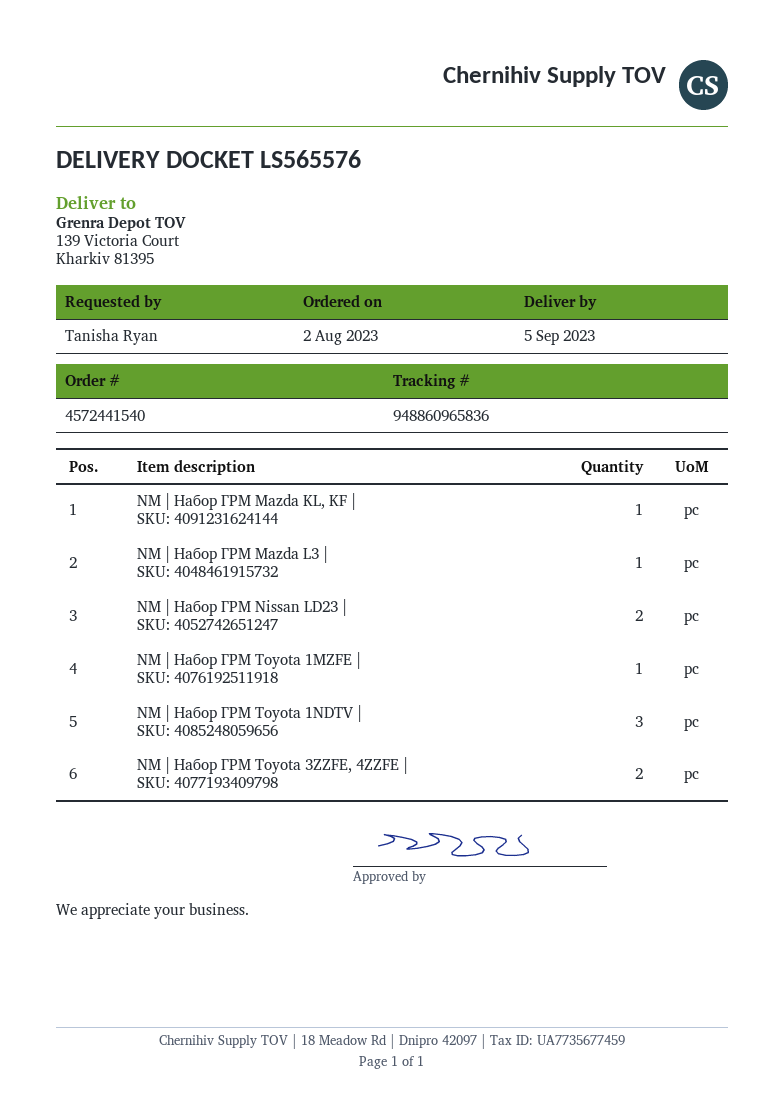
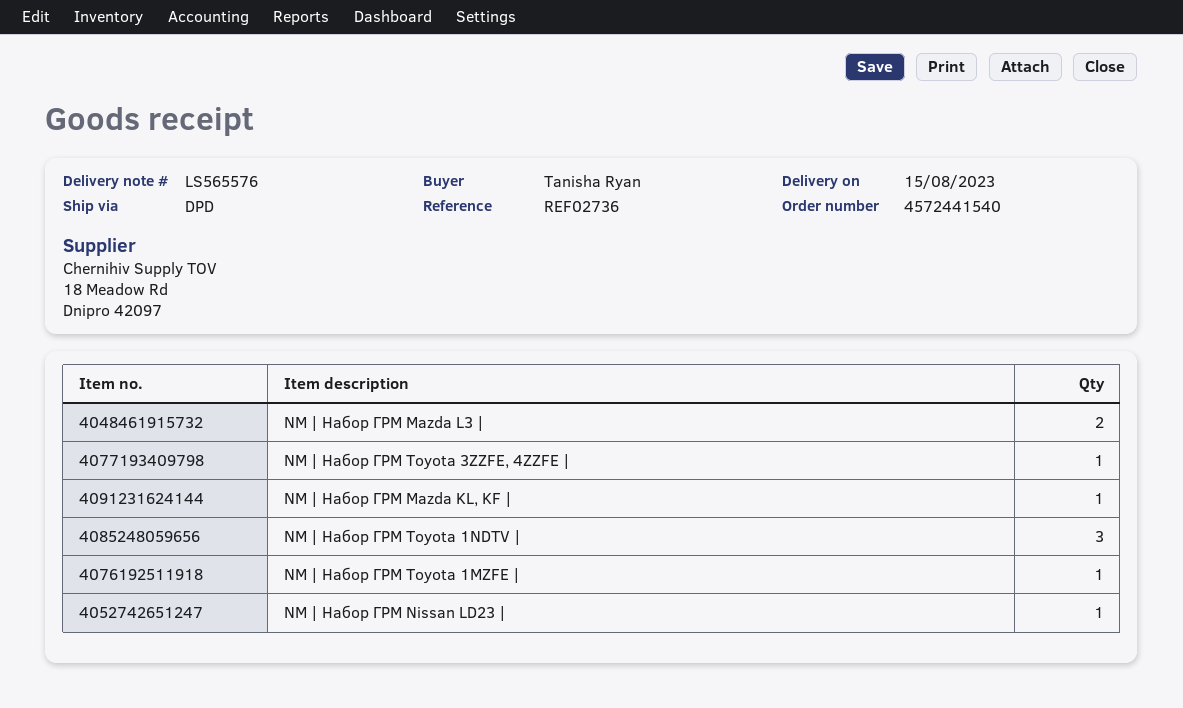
delivery date: 2023-09-05 -> 2023-08-15
NM | Набор ГРМ Mazda L3 |: 1 -> 2
NM | Набор ГРМ Nissan LD23 |: 2 -> 1
NM | Набор ГРМ Toyota 3ZZFE, 4ZZFE |: 2 -> 1

